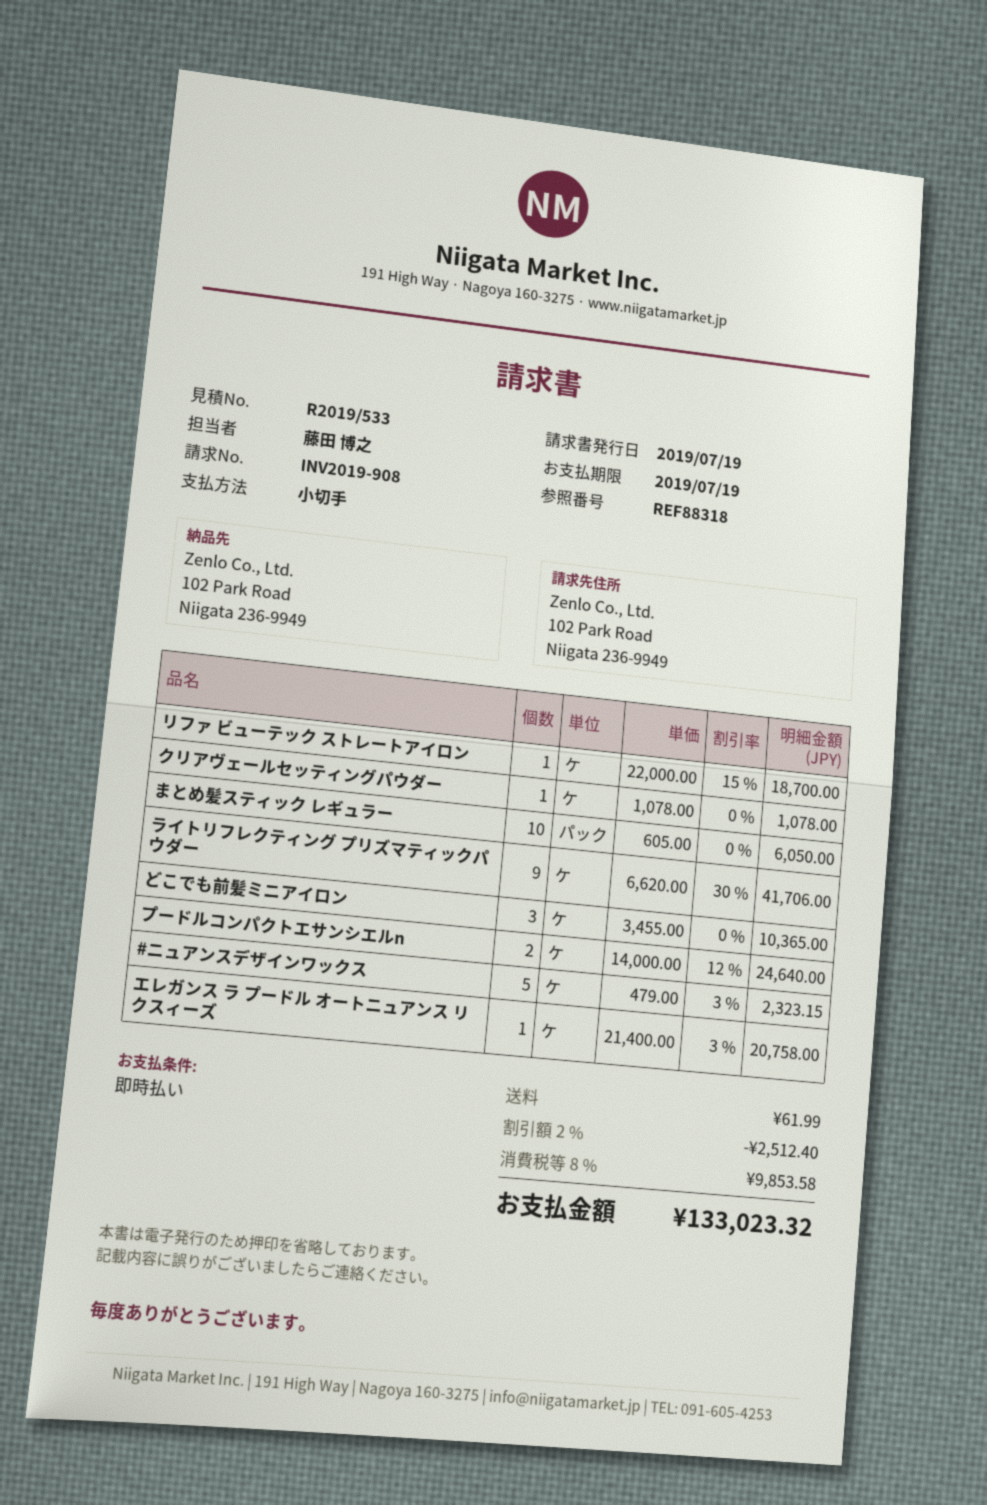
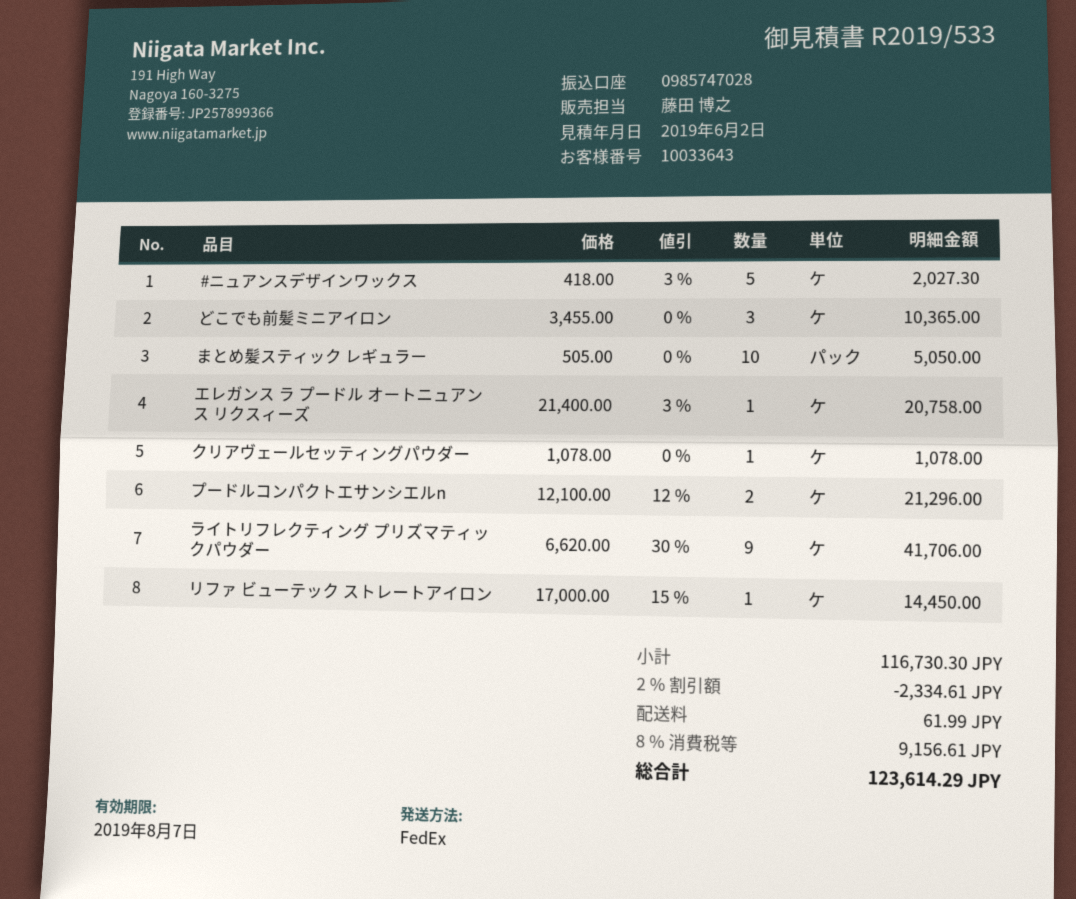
リファ ビューテック ストレートアイロン: 1 x 22000.00 - 15% = 18700.00 -> 1 x 17000.00 - 15% = 14450.00
まとめ髪スティック レギュラー: 10 x 605.00 = 6050.00 -> 10 x 505.00 = 5050.00
プードルコンパクトエサンシエルn: 2 x 14000.00 - 12% = 24640.00 -> 2 x 12100.00 - 12% = 21296.00
#ニュアンスデザインワックス: 5 x 479.00 - 3% = 2323.15 -> 5 x 418.00 - 3% = 2027.30
discount: 2% = 2512.40 -> 2% = 2334.61
tax: 8% = 9853.58 -> 8% = 9156.61
total: 133023.32 -> 123614.29

